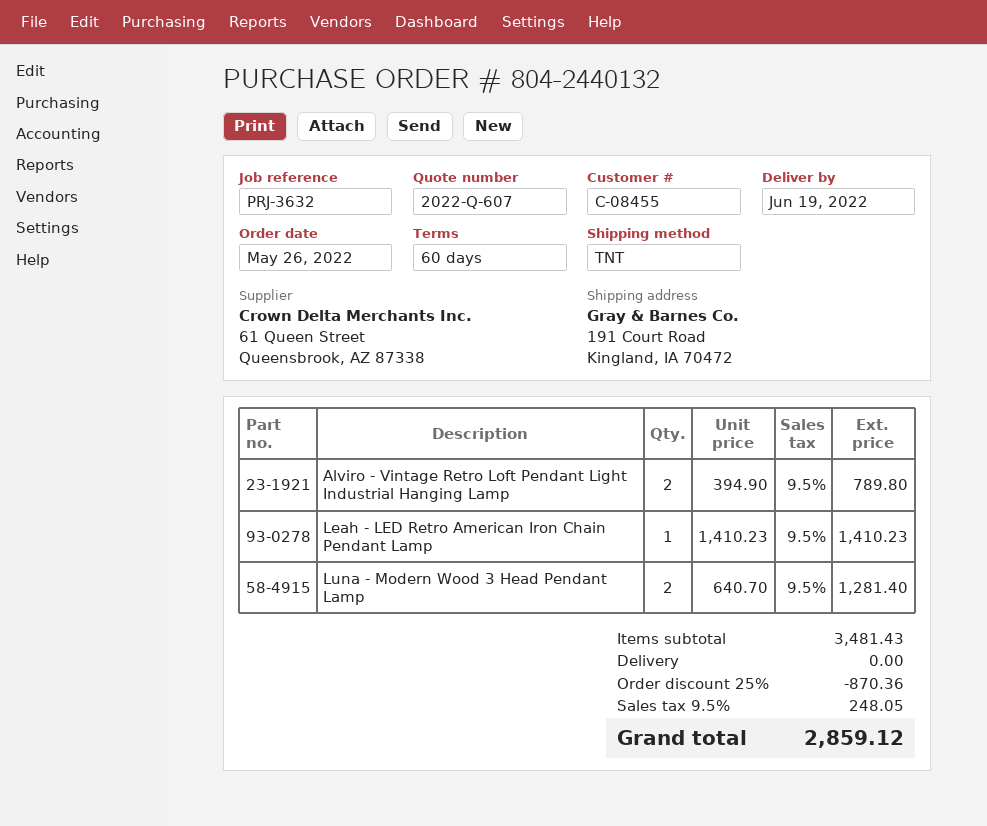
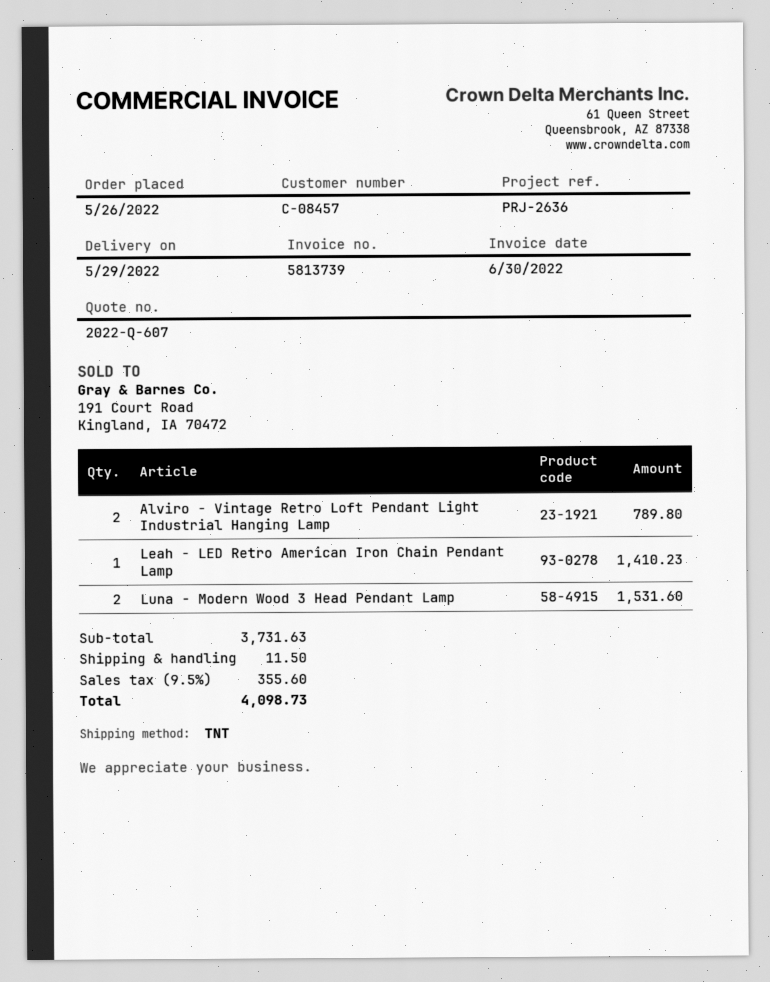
delivery date: 2022-06-19 -> 2022-05-29
customer number: C-08455 -> C-08457
reference: PRJ-3632 -> PRJ-2636
Luna - Modern Wood 3 Head Pendant Lamp: 2 for 1281.40 -> 2 for 1531.60
subtotal: 3481.43 -> 3731.63
discount: 25% = 870.36 -> none
shipping: 0.00 -> 11.50
tax: 9.5% = 248.05 -> 9.5% = 355.60
total: 2859.12 -> 4098.73

